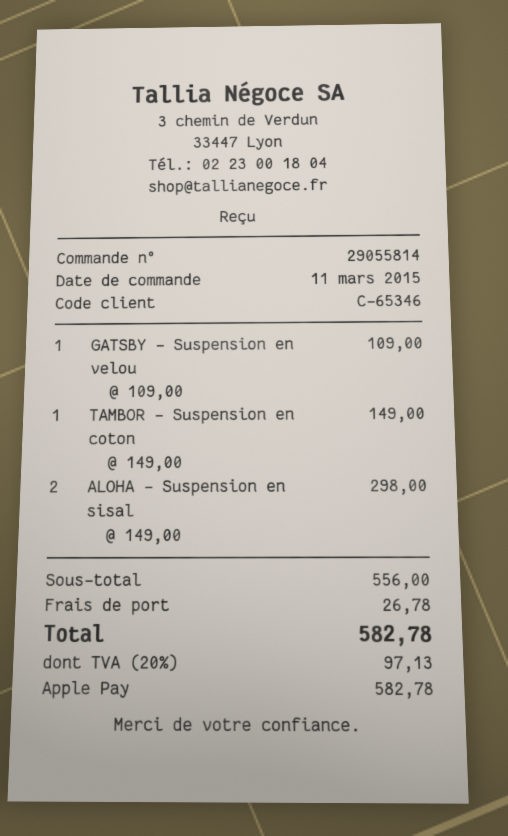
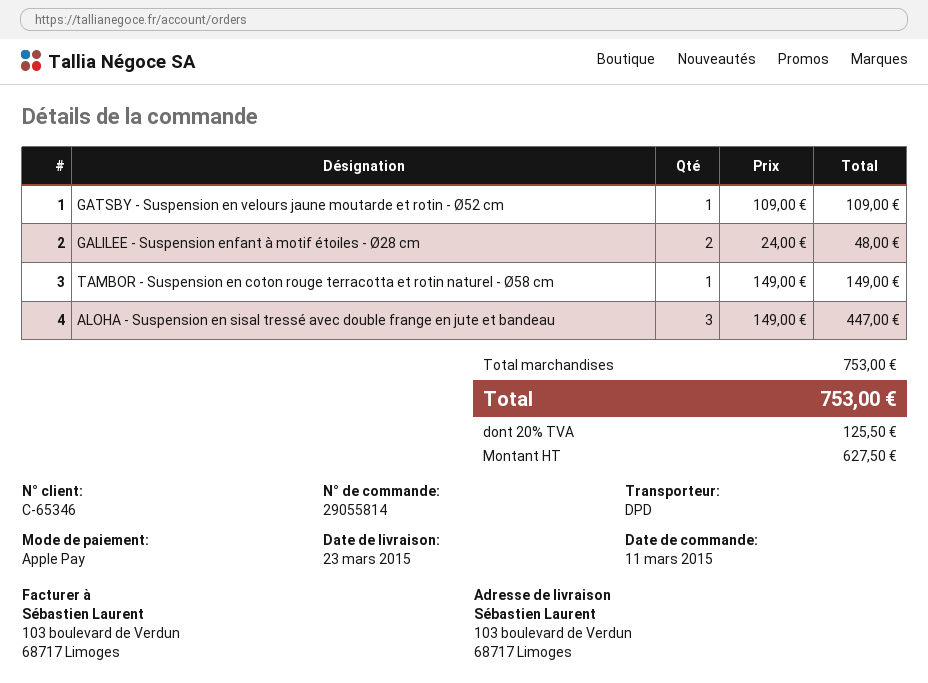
ALOHA - Suspension en sisal: 2 x 149.00 = 298.00 -> 3 x 149.00 = 447.00
GALILEE - Suspension enfant à motif étoiles - Ø28 cm: none -> 2 x 24.00 = 48.00
subtotal: 556.00 -> 753.00
shipping: 26.78 -> none
tax: 20% = 97.13 -> 20% = 125.50
total: 582.78 -> 753.00

